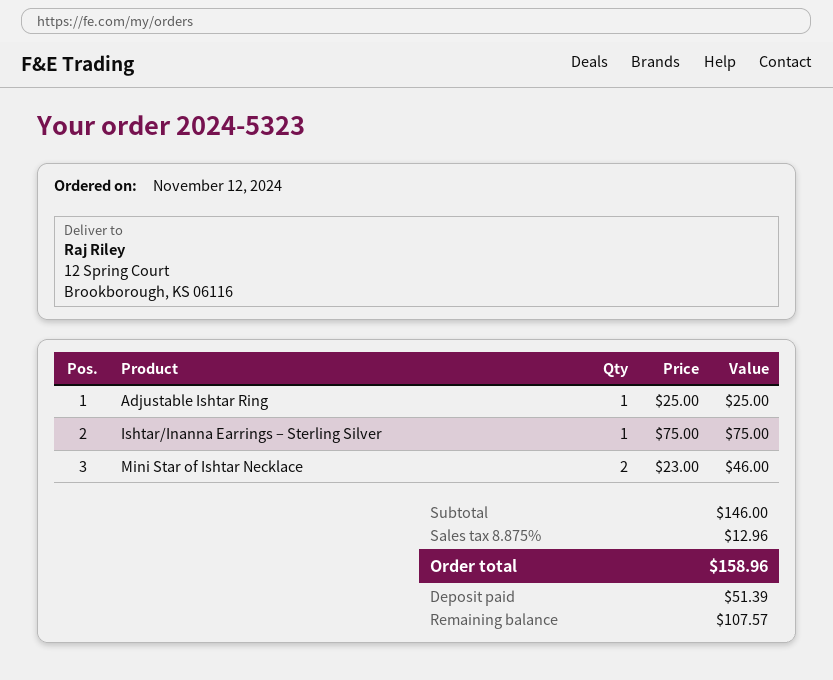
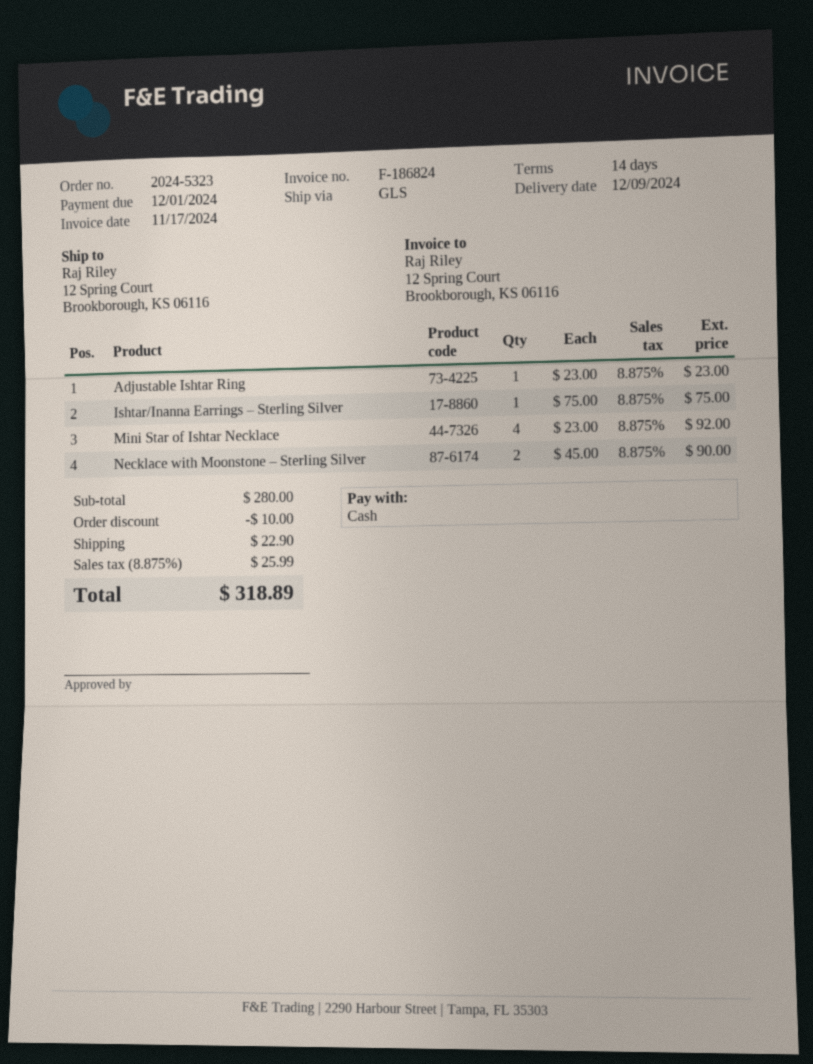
Adjustable Ishtar Ring: 1 x 25.00 = 25.00 -> 1 x 23.00 = 23.00
Mini Star of Ishtar Necklace: 2 x 23.00 = 46.00 -> 4 x 23.00 = 92.00
Necklace with Moonstone – Sterling Silver: none -> 2 x 45.00 = 90.00
subtotal: 146.00 -> 280.00
discount: none -> 10.00
shipping: none -> 22.90
tax: 8.875% = 12.96 -> 8.875% = 25.99
total: 158.96 -> 318.89

